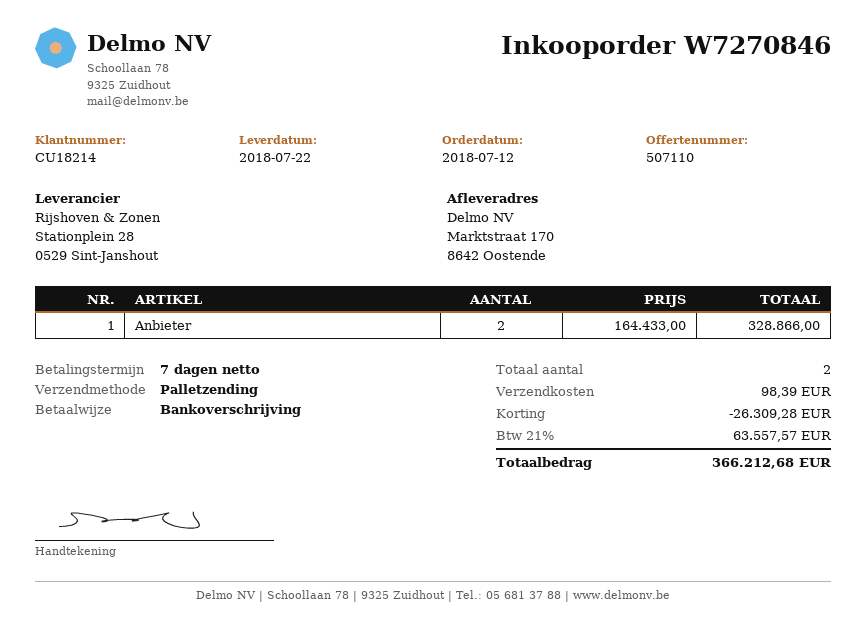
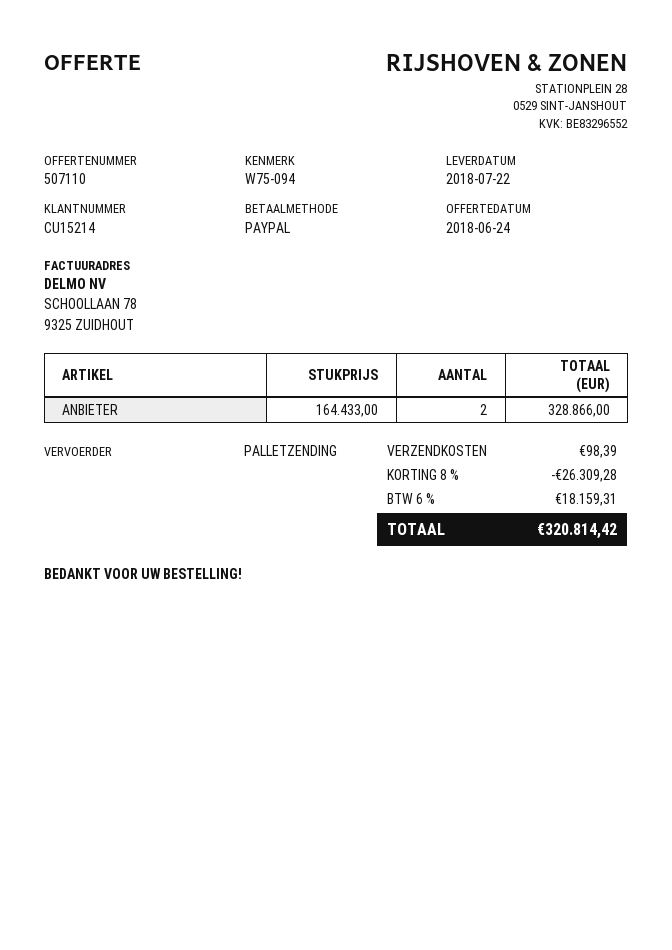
customer number: CU18214 -> CU15214
payment method: bank transfer -> PayPal
tax: 21% = 63557.57 -> 6% = 18159.31
total: 366212.68 -> 320814.42

